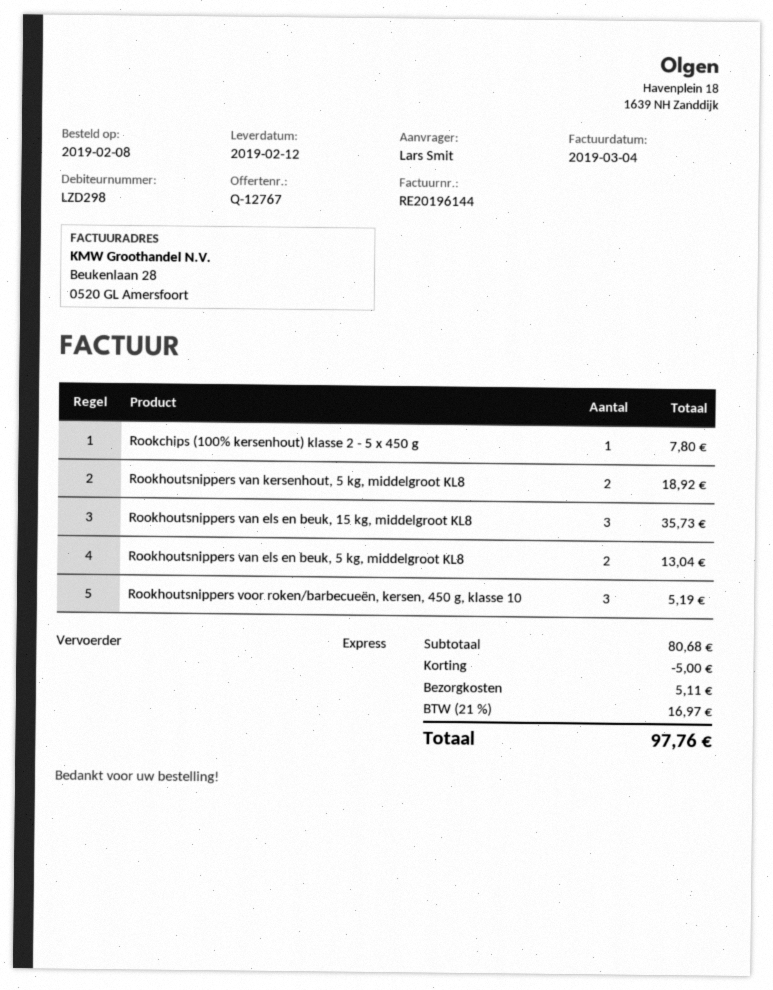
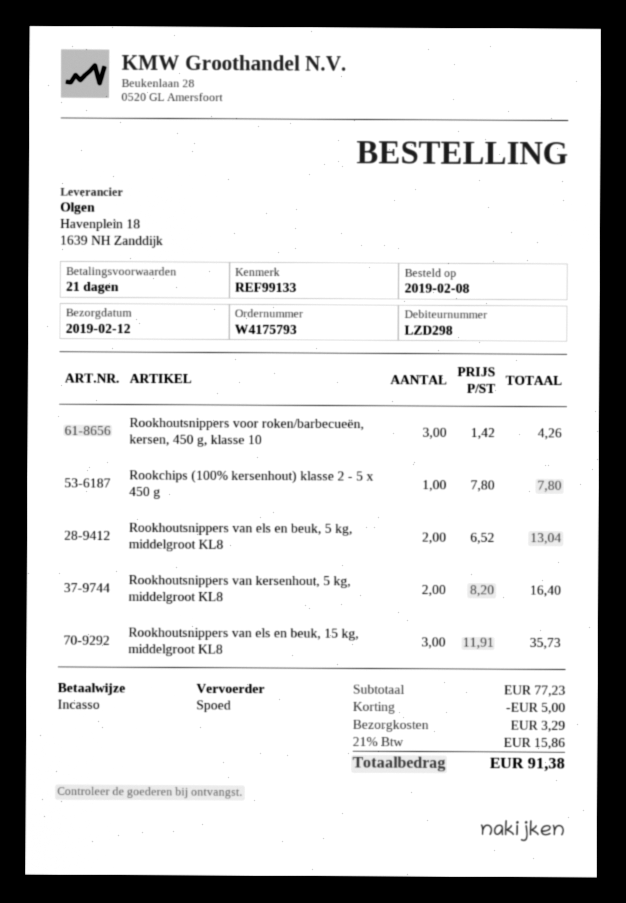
Rookhoutsnippers van kersenhout, 5 kg, middelgroot KL8: 2 for 18.92 -> 2 for 16.40
Rookhoutsnippers voor roken/barbecueën, kersen, 450 g, klasse 10: 3 for 5.19 -> 3 for 4.26
subtotal: 80.68 -> 77.23
shipping: 5.11 -> 3.29
tax: 21% = 16.97 -> 21% = 15.86
total: 97.76 -> 91.38

